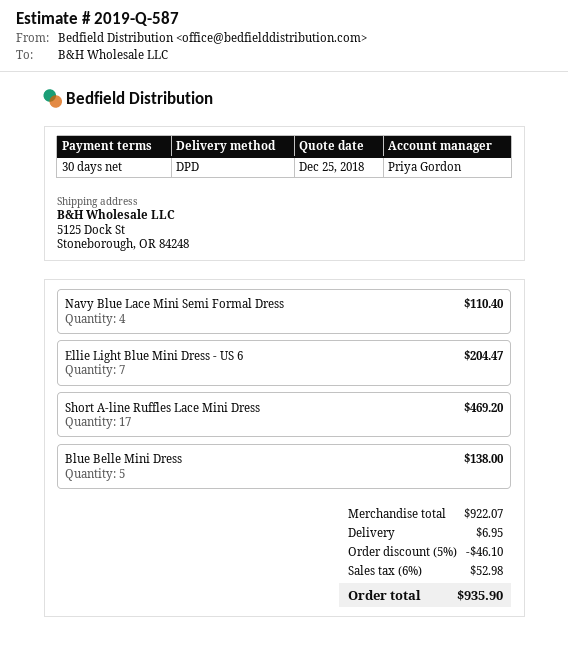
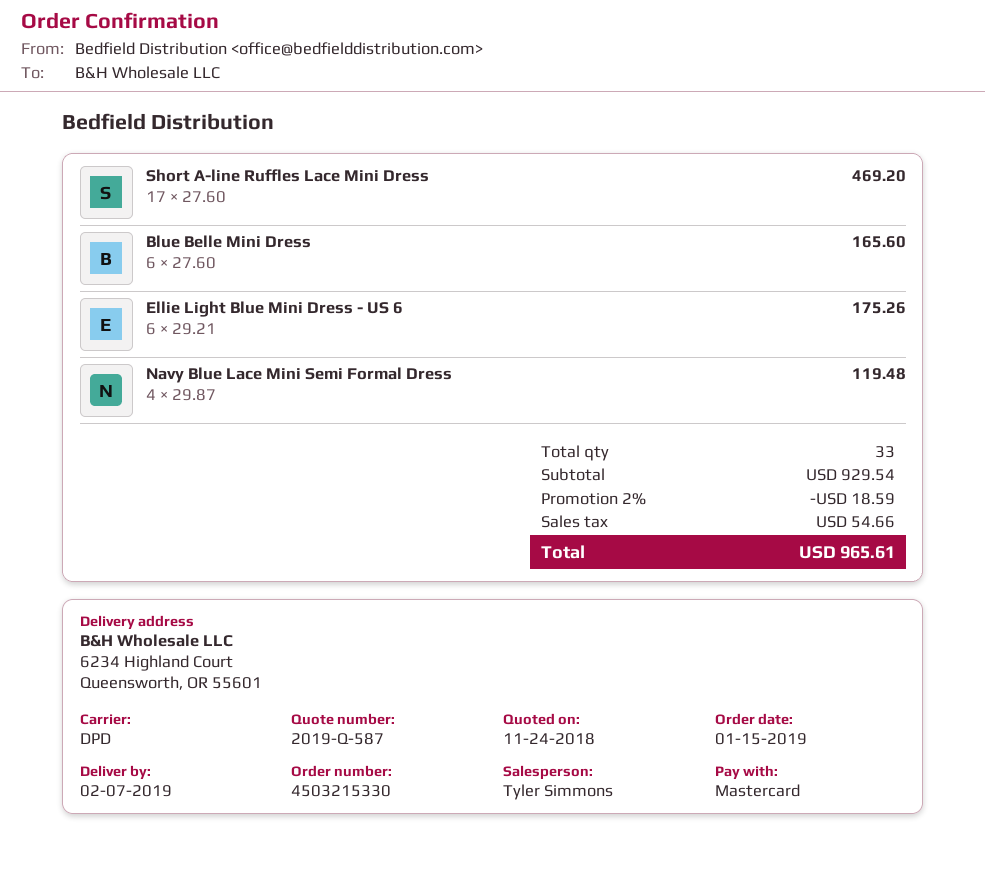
quote date: 2018-12-25 -> 2018-11-24
sales rep: Priya Gordon -> Tyler Simmons
ship to: 5125 Dock St, Stoneborough, OR 84248 -> 6234 Highland Court, Queensworth, OR 55601
Navy Blue Lace Mini Semi Formal Dress: 4 for 110.40 -> 4 for 119.48
Ellie Light Blue Mini Dress - US 6: 7 for 204.47 -> 6 for 175.26
Blue Belle Mini Dress: 5 for 138.00 -> 6 for 165.60
subtotal: 922.07 -> 929.54
discount: 5% = 46.10 -> 2% = 18.59
shipping: 6.95 -> none
tax: 52.98 -> 54.66
total: 935.90 -> 965.61

